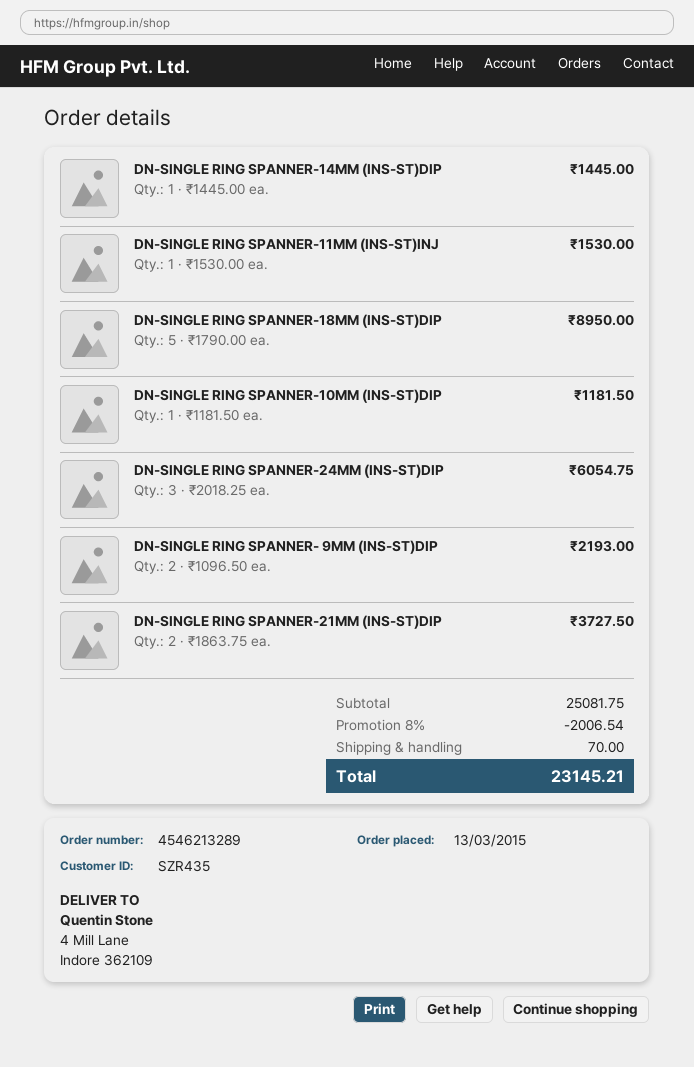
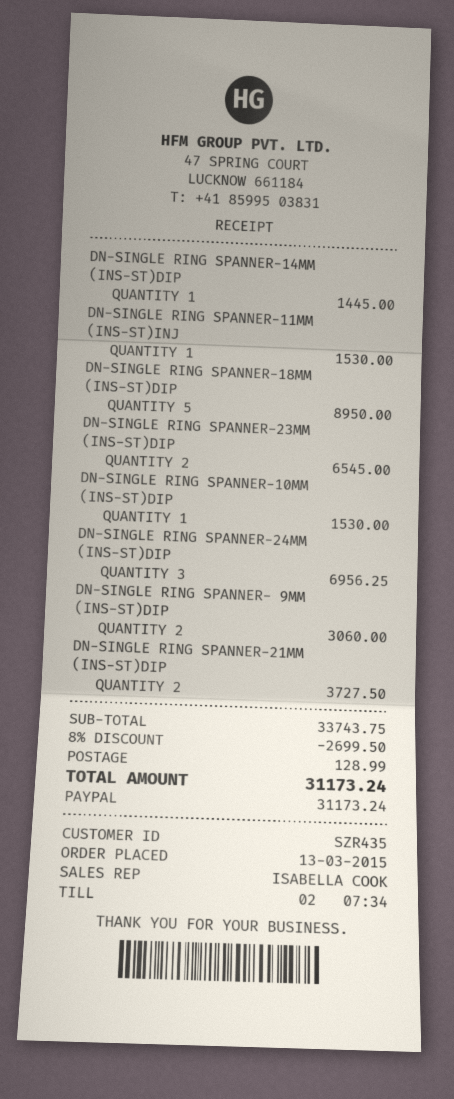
DN-SINGLE RING SPANNER-10MM (INS-ST)DIP: 1 for 1181.50 -> 1 for 1530.00
DN-SINGLE RING SPANNER-24MM (INS-ST)DIP: 3 for 6054.75 -> 3 for 6956.25
DN-SINGLE RING SPANNER- 9MM (INS-ST)DIP: 2 for 2193.00 -> 2 for 3060.00
DN-SINGLE RING SPANNER-23MM (INS-ST)DIP: none -> 2 for 6545.00
subtotal: 25081.75 -> 33743.75
discount: 8% = 2006.54 -> 8% = 2699.50
shipping: 70.00 -> 128.99
total: 23145.21 -> 31173.24

